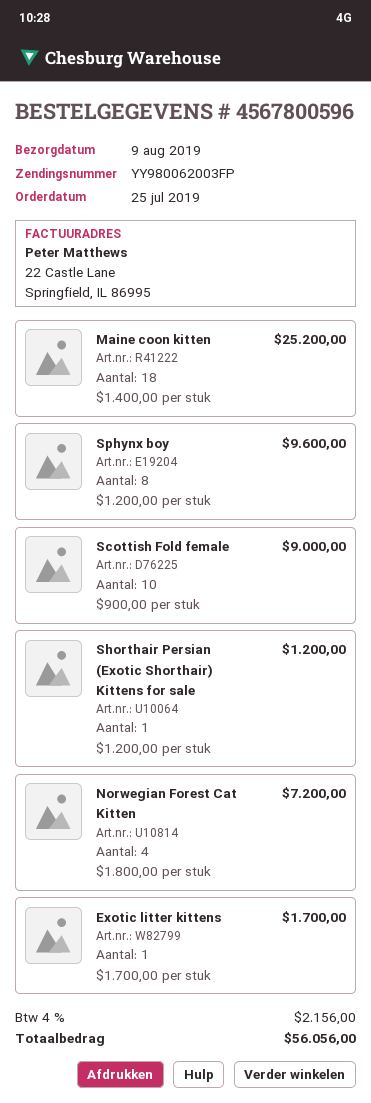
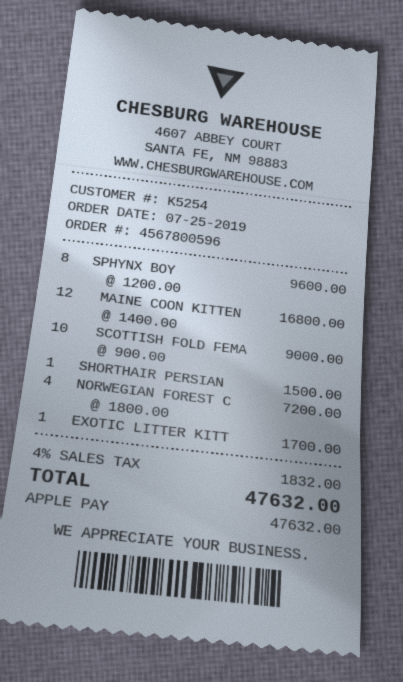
Maine coon kitten: 18 x 1400.00 = 25200.00 -> 12 x 1400.00 = 16800.00
Shorthair Persian (Exotic Shorthair) Kittens for sale: 1 x 1200.00 = 1200.00 -> 1 x 1500.00 = 1500.00
tax: 4% = 2156.00 -> 4% = 1832.00
total: 56056.00 -> 47632.00

